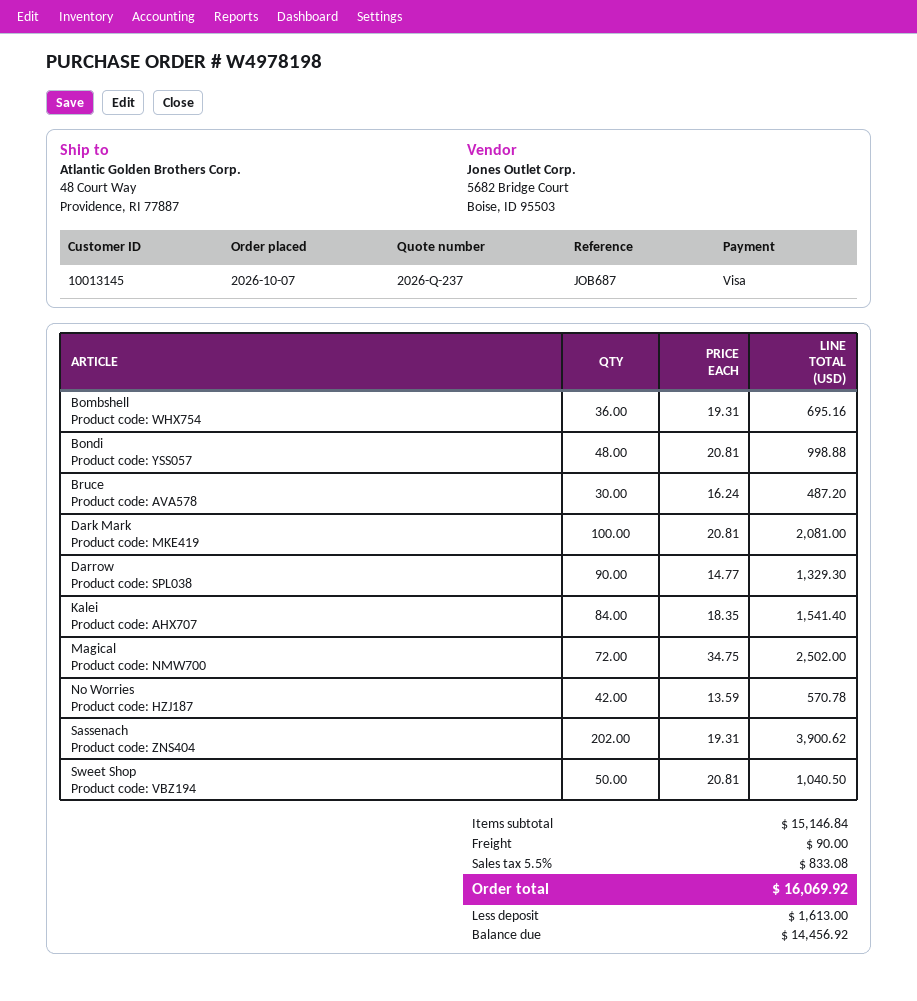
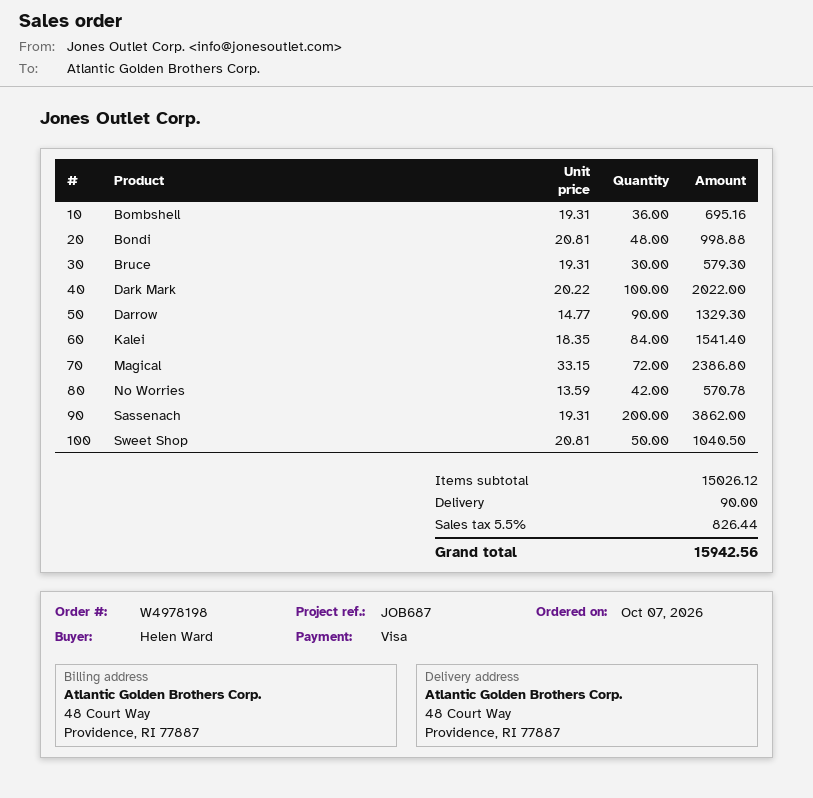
Bruce: 30 x 16.24 = 487.20 -> 30 x 19.31 = 579.30
Dark Mark: 100 x 20.81 = 2081.00 -> 100 x 20.22 = 2022.00
Magical: 72 x 34.75 = 2502.00 -> 72 x 33.15 = 2386.80
Sassenach: 202 x 19.31 = 3900.62 -> 200 x 19.31 = 3862.00
subtotal: 15146.84 -> 15026.12
tax: 5.5% = 833.08 -> 5.5% = 826.44
total: 16069.92 -> 15942.56

